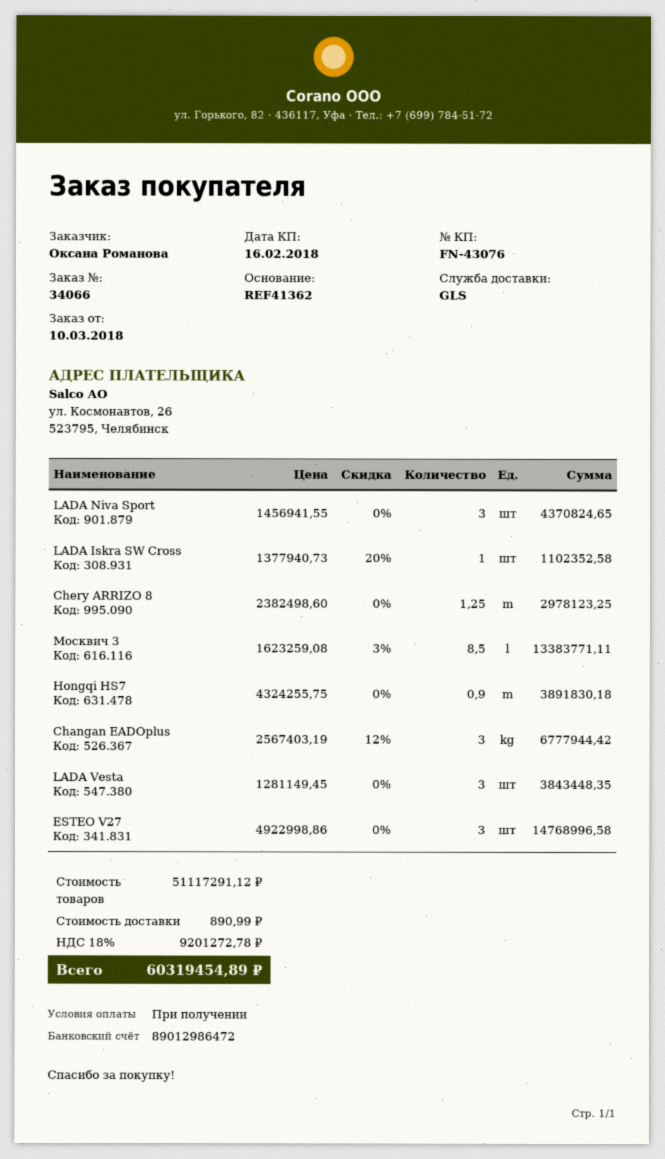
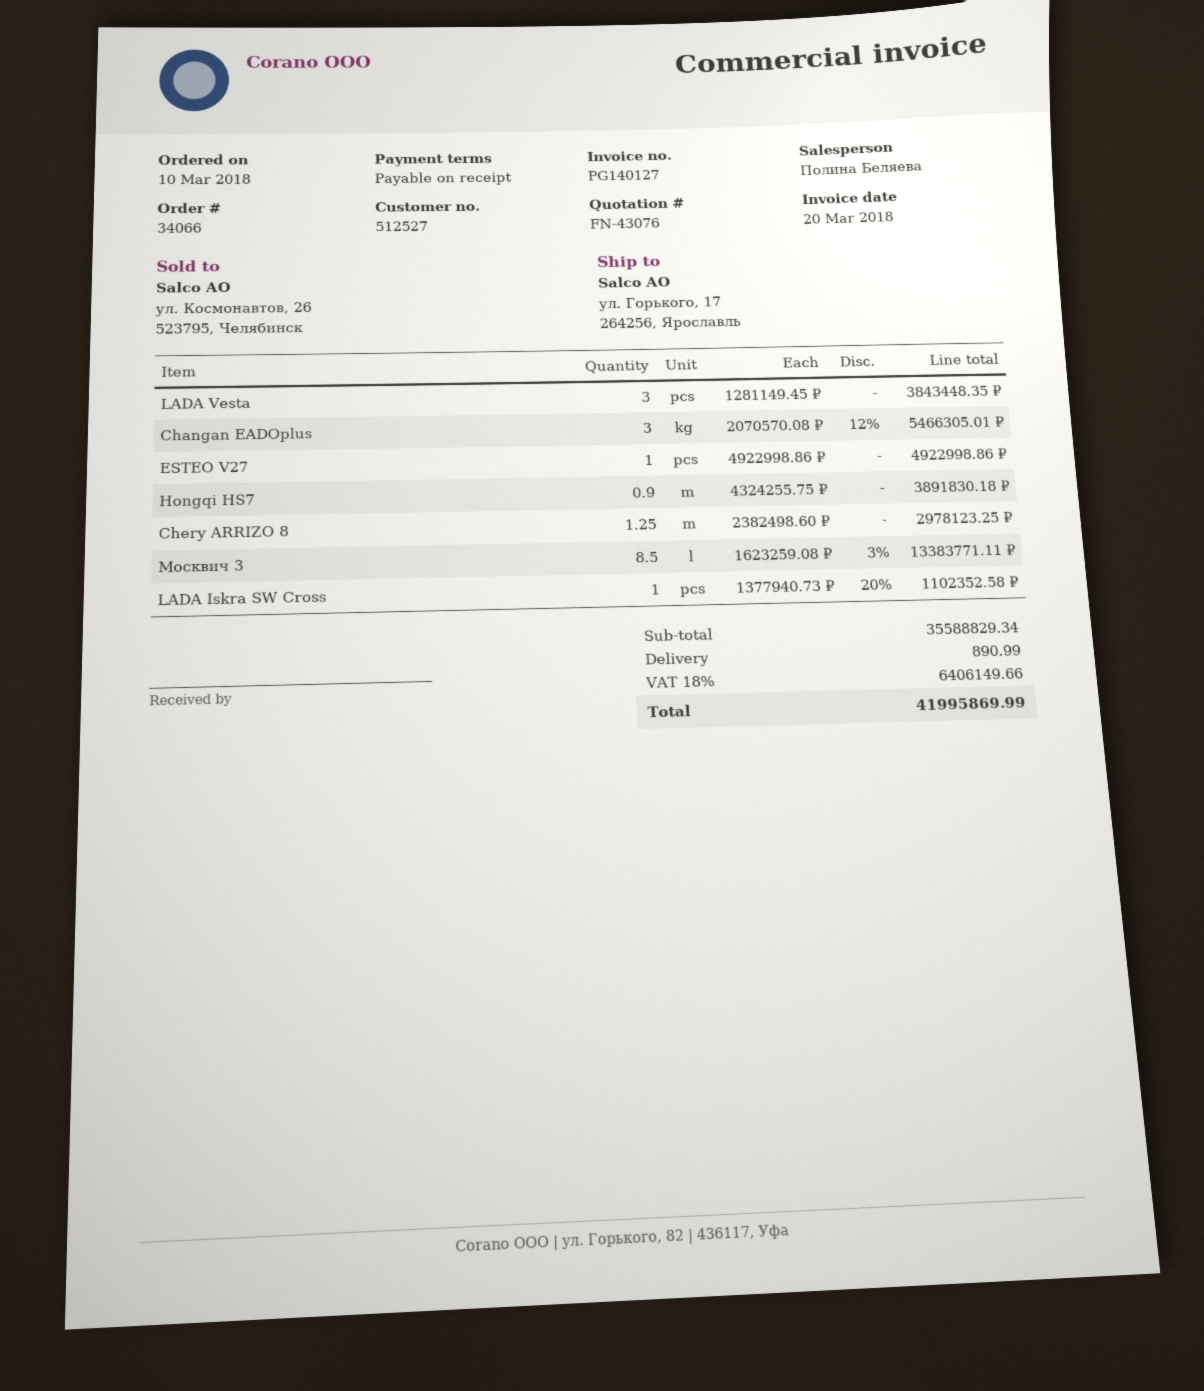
LADA Niva Sport: 3 x 1456941.55 = 4370824.65 -> none
Changan EADOplus: 3 x 2567403.19 - 12% = 6777944.42 -> 3 x 2070570.08 - 12% = 5466305.01
ESTEO V27: 3 x 4922998.86 = 14768996.58 -> 1 x 4922998.86 = 4922998.86
subtotal: 51117291.12 -> 35588829.34
tax: 18% = 9201272.78 -> 18% = 6406149.66
total: 60319454.89 -> 41995869.99

